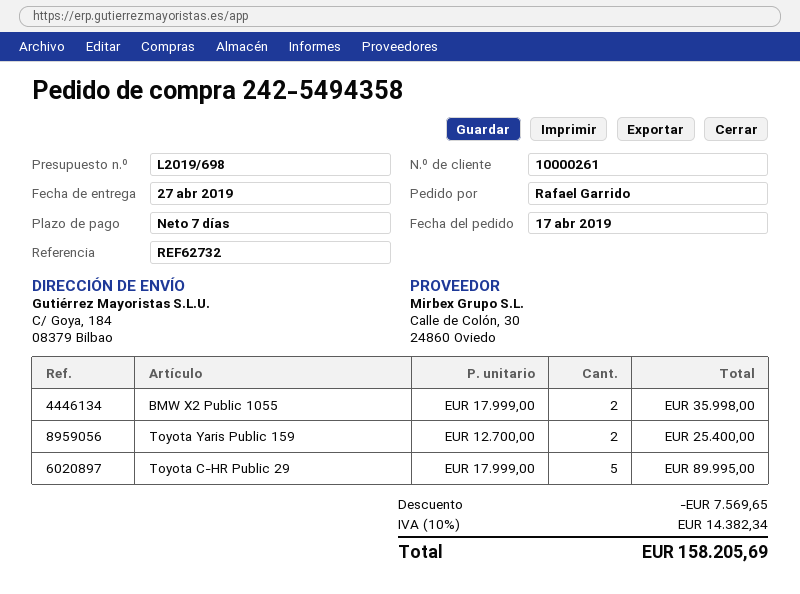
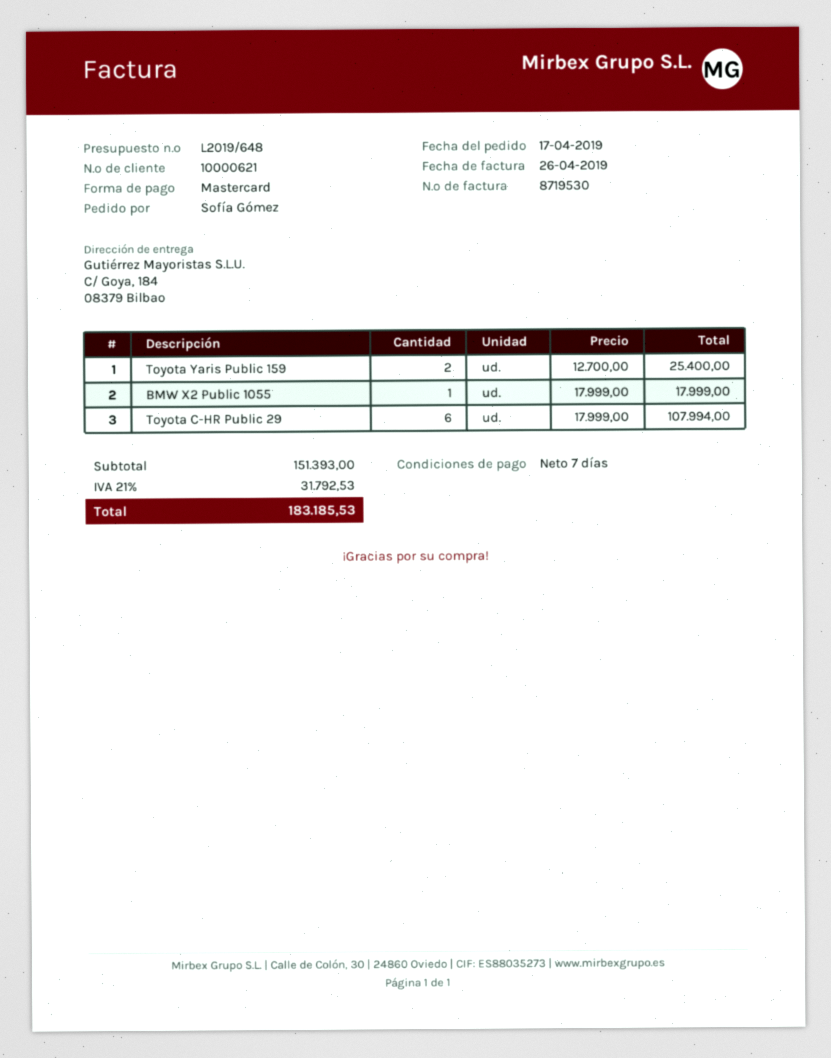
quote number: L2019/698 -> L2019/648
customer number: 10000261 -> 10000621
ordered by: Rafael Garrido -> Sofía Gómez
BMW X2 Public 1055: 2 x 17999.00 = 35998.00 -> 1 x 17999.00 = 17999.00
Toyota C-HR Public 29: 5 x 17999.00 = 89995.00 -> 6 x 17999.00 = 107994.00
discount: 7569.65 -> none
tax: 10% = 14382.34 -> 21% = 31792.53
total: 158205.69 -> 183185.53

